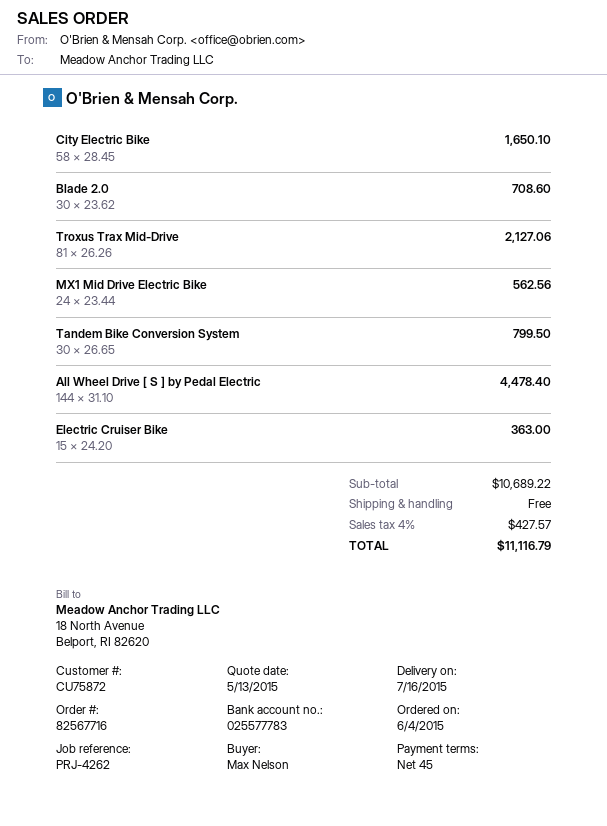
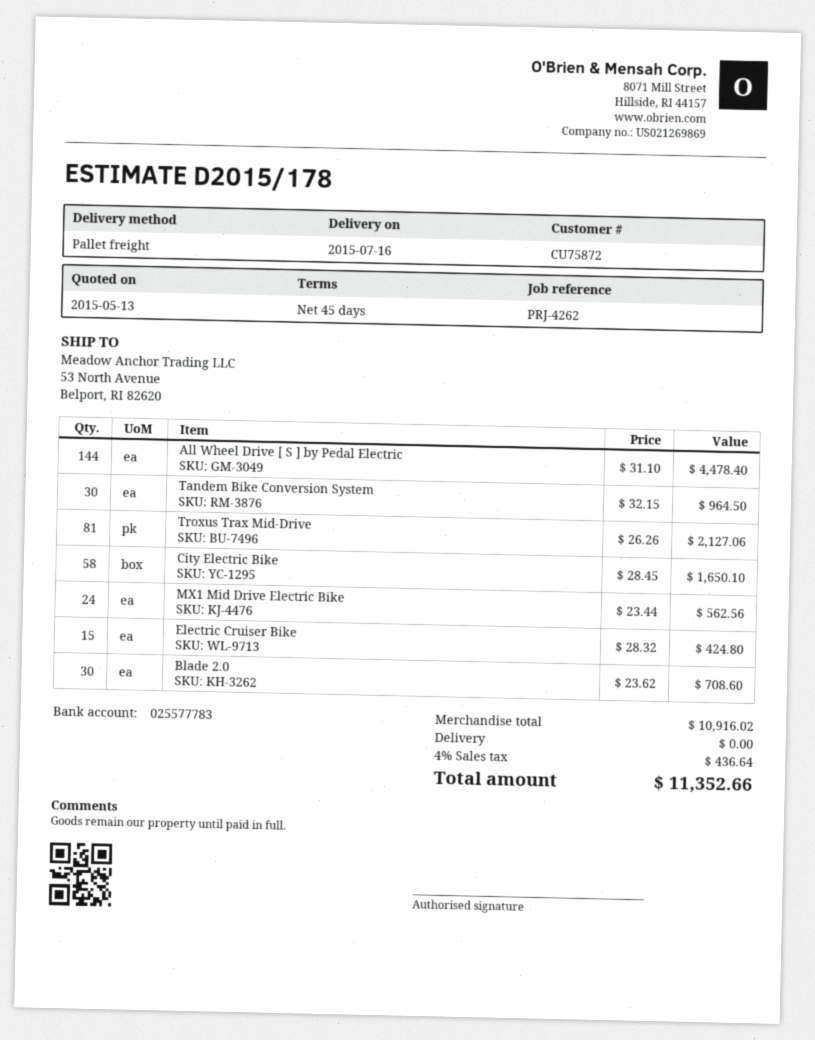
Tandem Bike Conversion System: 30 x 26.65 = 799.50 -> 30 x 32.15 = 964.50
Electric Cruiser Bike: 15 x 24.20 = 363.00 -> 15 x 28.32 = 424.80
subtotal: 10689.22 -> 10916.02
tax: 4% = 427.57 -> 4% = 436.64
total: 11116.79 -> 11352.66

